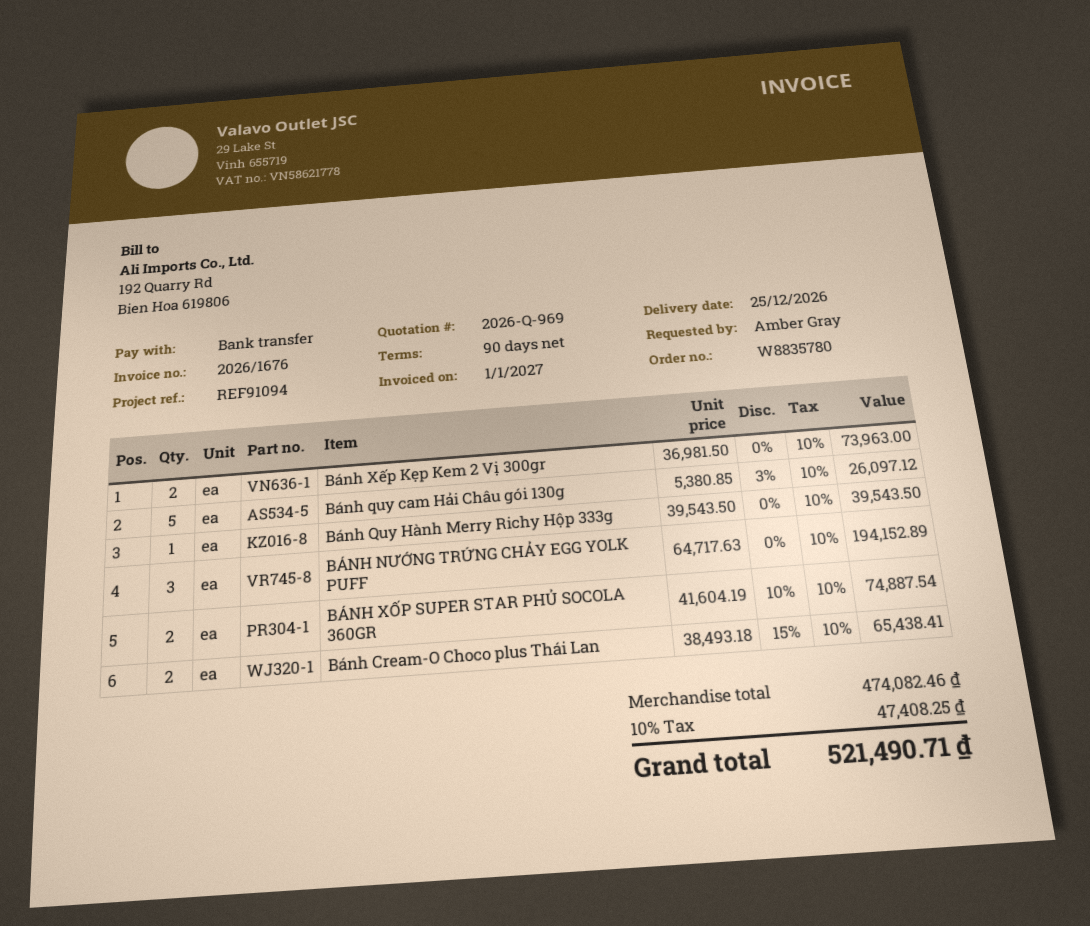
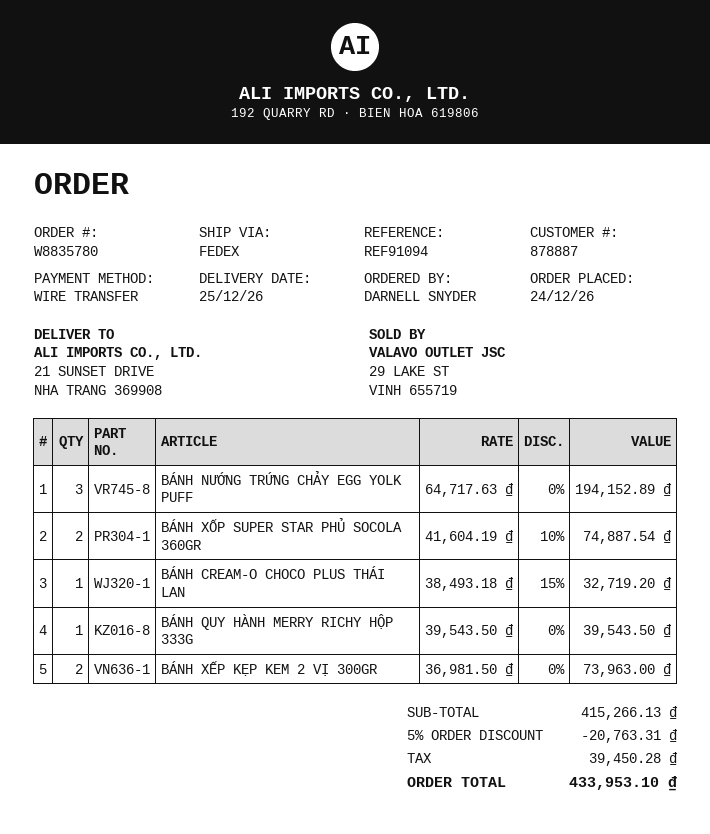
ordered by: Amber Gray -> DARNELL SNYDER
Bánh quy cam Hải Châu gói 130g: 5 x 5380.85 - 3% = 26097.12 -> none
Bánh Cream-O Choco plus Thái Lan: 2 x 38493.18 - 15% = 65438.41 -> 1 x 38493.18 - 15% = 32719.20
subtotal: 474082.46 -> 415266.13
discount: none -> 5% = 20763.31
tax: 47408.25 -> 39450.28
total: 521490.71 -> 433953.10

